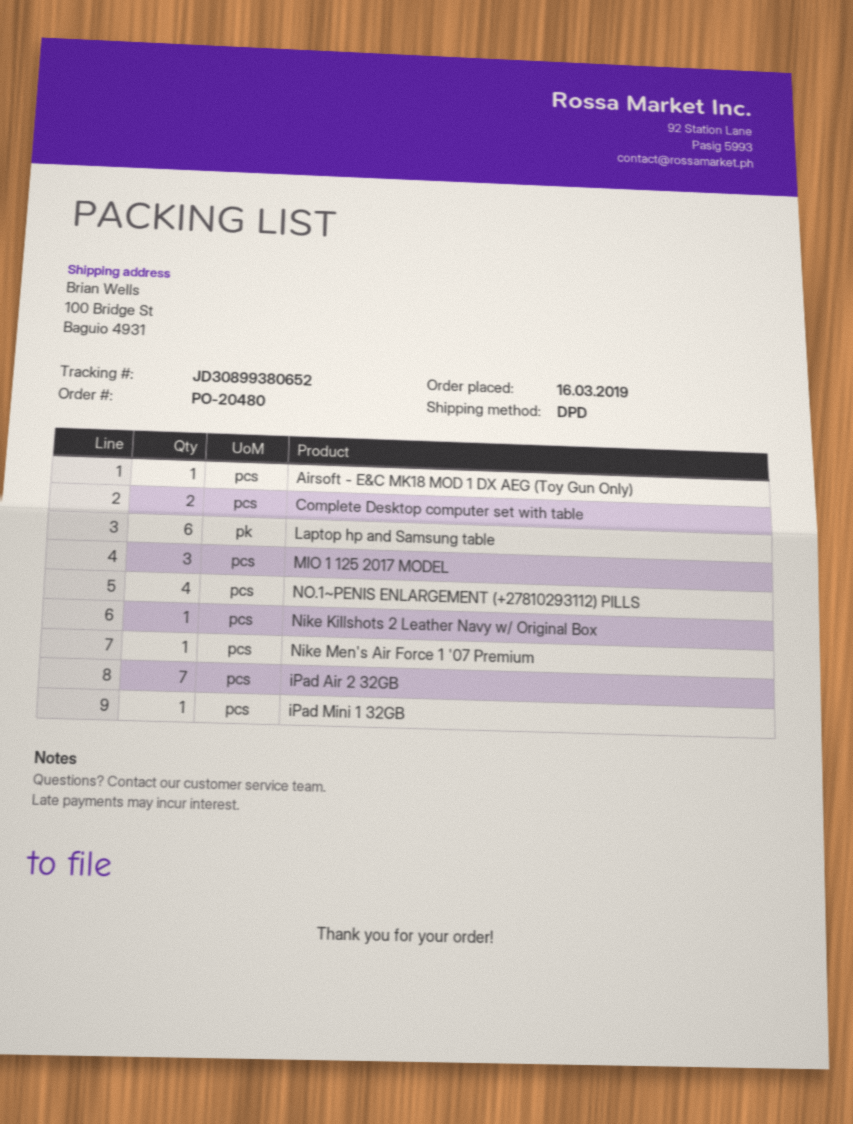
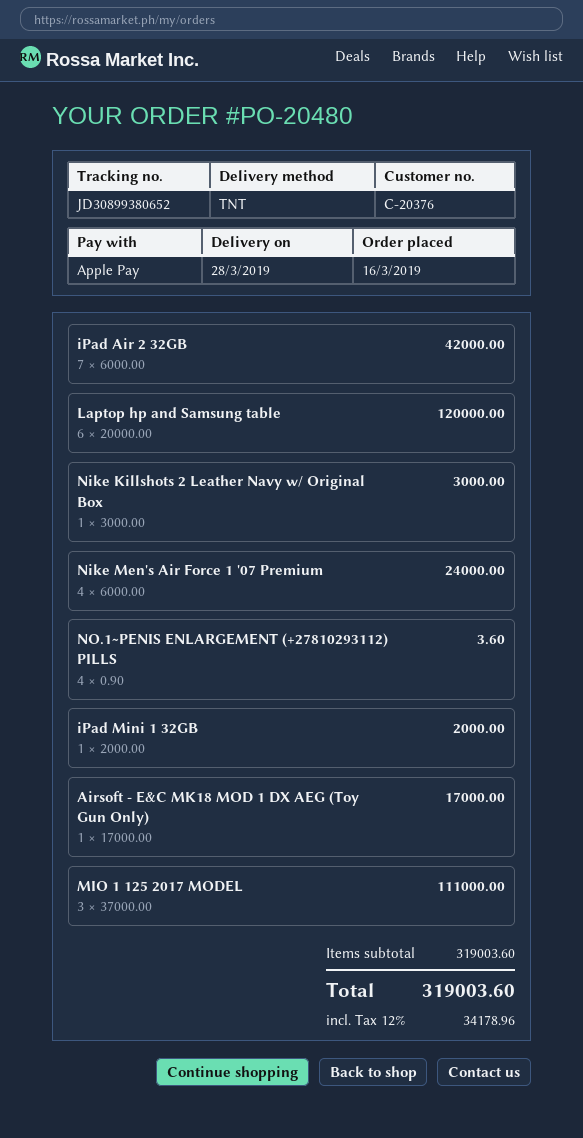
shipping method: DPD -> TNT
Complete Desktop computer set with table: 2 -> none
Nike Men's Air Force 1 '07 Premium: 1 -> 4

